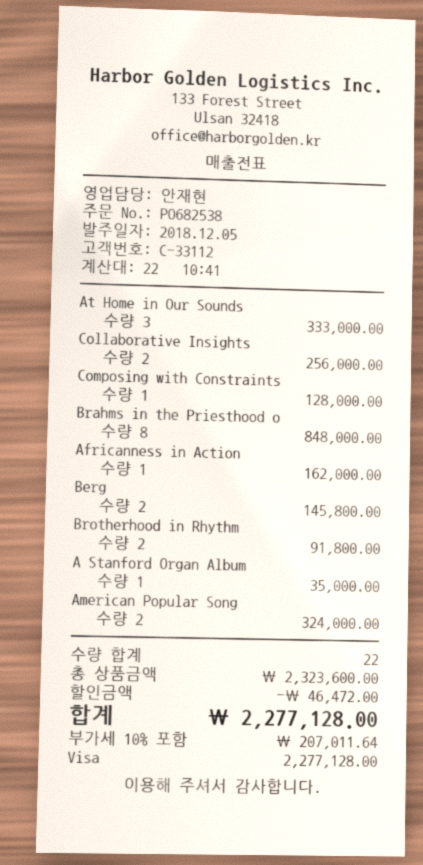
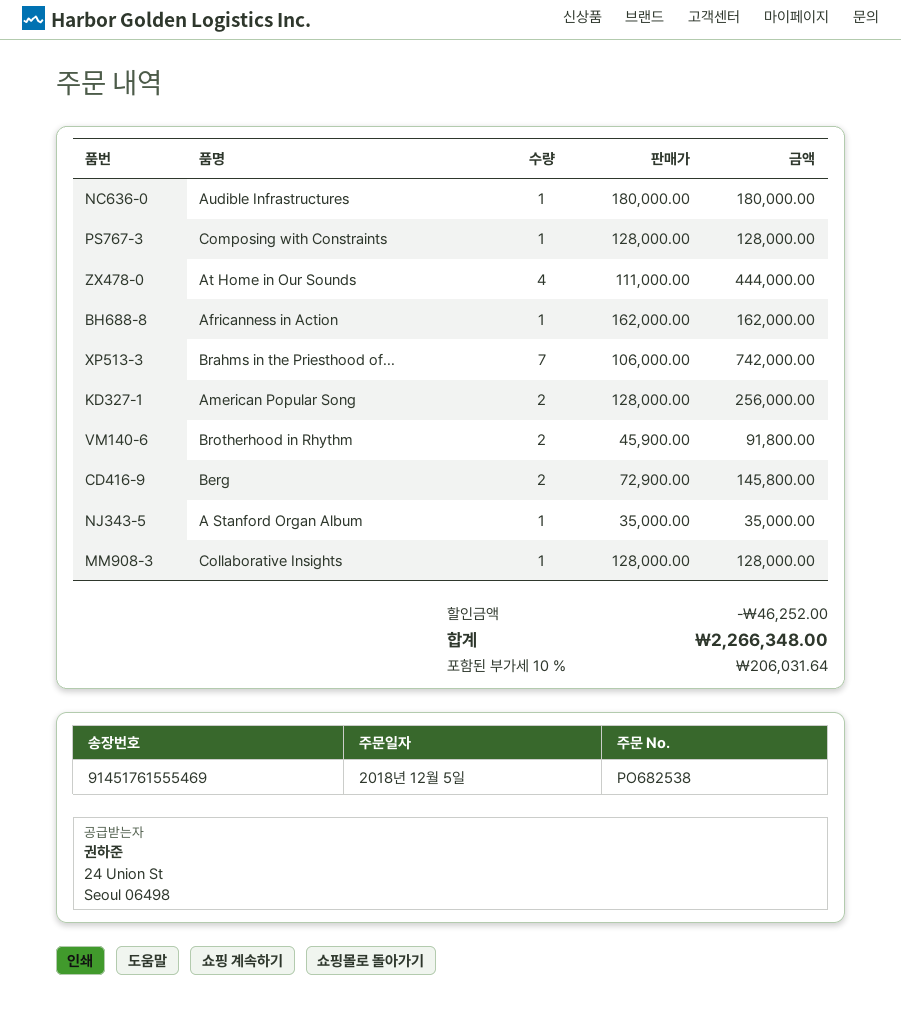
At Home in Our Sounds: 3 for 333000.00 -> 4 for 444000.00
Collaborative Insights: 2 for 256000.00 -> 1 for 128000.00
Brahms in the Priesthood o: 8 for 848000.00 -> 7 for 742000.00
American Popular Song: 2 for 324000.00 -> 2 for 256000.00
Audible Infrastructures: none -> 1 for 180000.00
discount: 46472.00 -> 46252.00
tax: 10% = 207011.64 -> 10% = 206031.64
total: 2277128.00 -> 2266348.00

